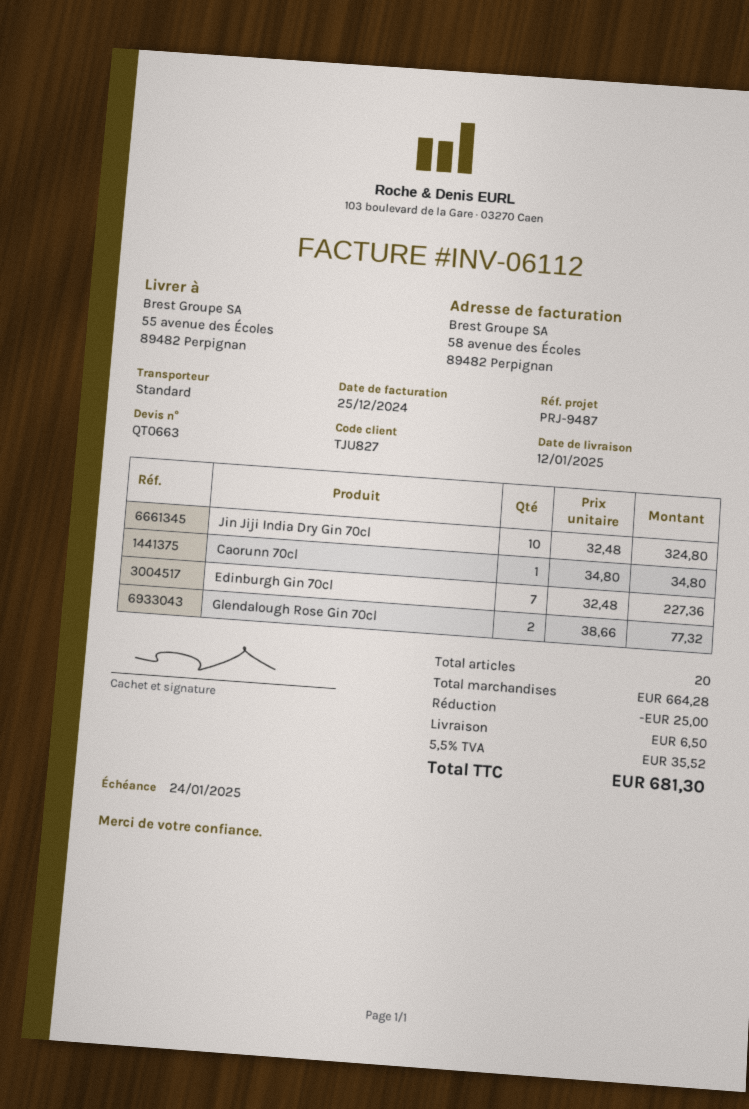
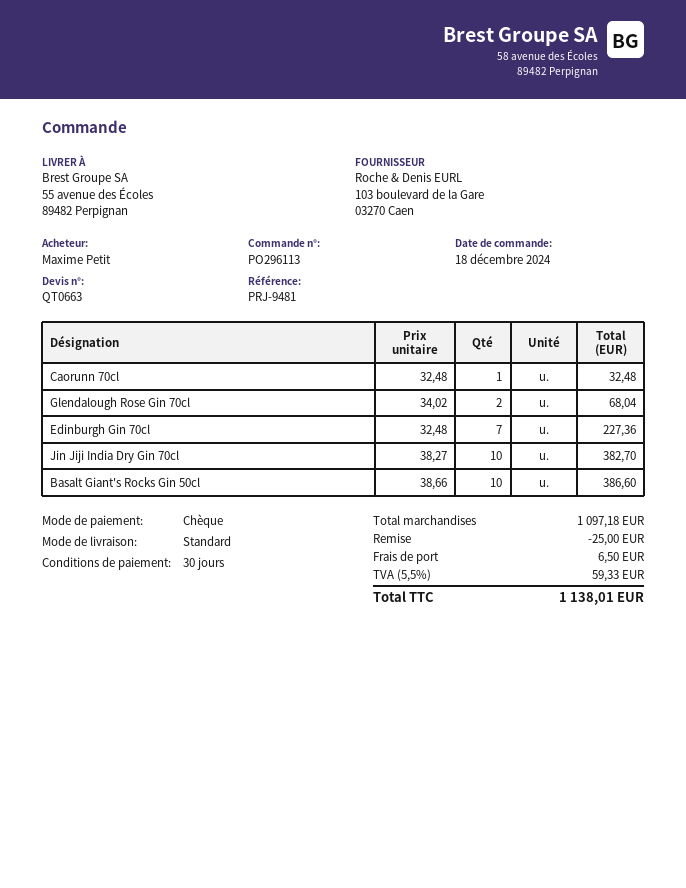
reference: PRJ-9487 -> PRJ-9481
Jin Jiji India Dry Gin 70cl: 10 x 32.48 = 324.80 -> 10 x 38.27 = 382.70
Caorunn 70cl: 1 x 34.80 = 34.80 -> 1 x 32.48 = 32.48
Glendalough Rose Gin 70cl: 2 x 38.66 = 77.32 -> 2 x 34.02 = 68.04
Basalt Giant's Rocks Gin 50cl: none -> 10 x 38.66 = 386.60
subtotal: 664.28 -> 1097.18
tax: 5.5% = 35.52 -> 5.5% = 59.33
total: 681.30 -> 1138.01

